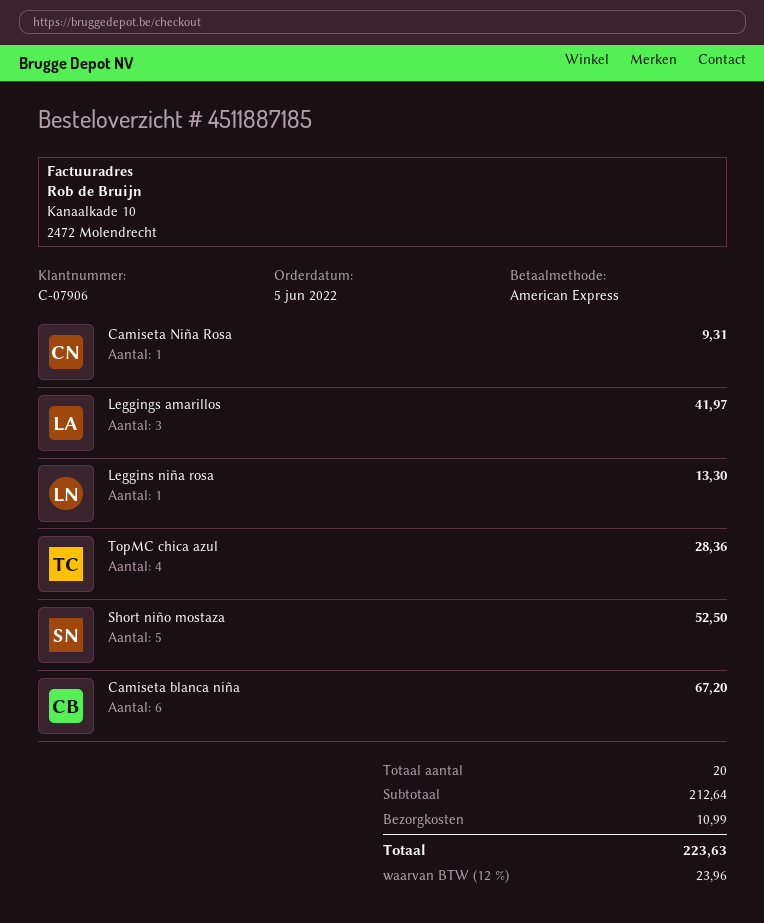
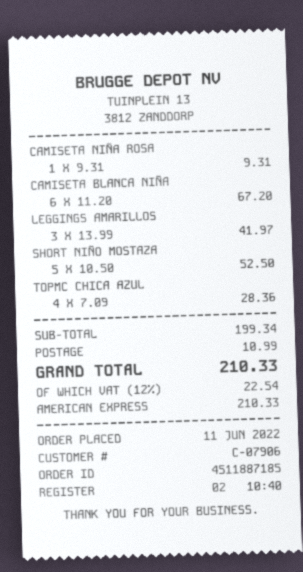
order date: 2022-06-05 -> 2022-06-11
Leggins niña rosa: 1 for 13.30 -> none
subtotal: 212.64 -> 199.34
tax: 12% = 23.96 -> 12% = 22.54
total: 223.63 -> 210.33

